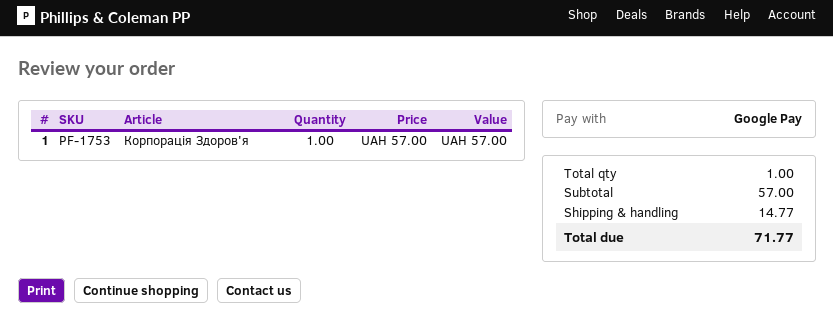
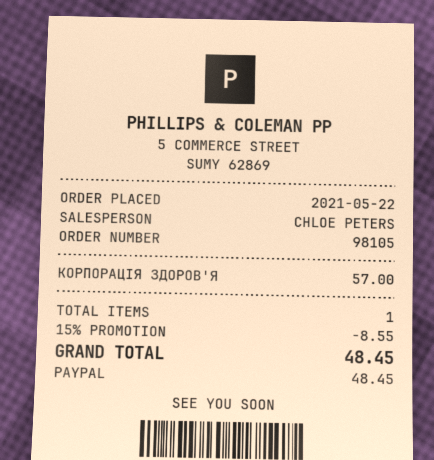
payment method: Google Pay -> PayPal
discount: none -> 15% = 8.55
shipping: 14.77 -> none
total: 71.77 -> 48.45

